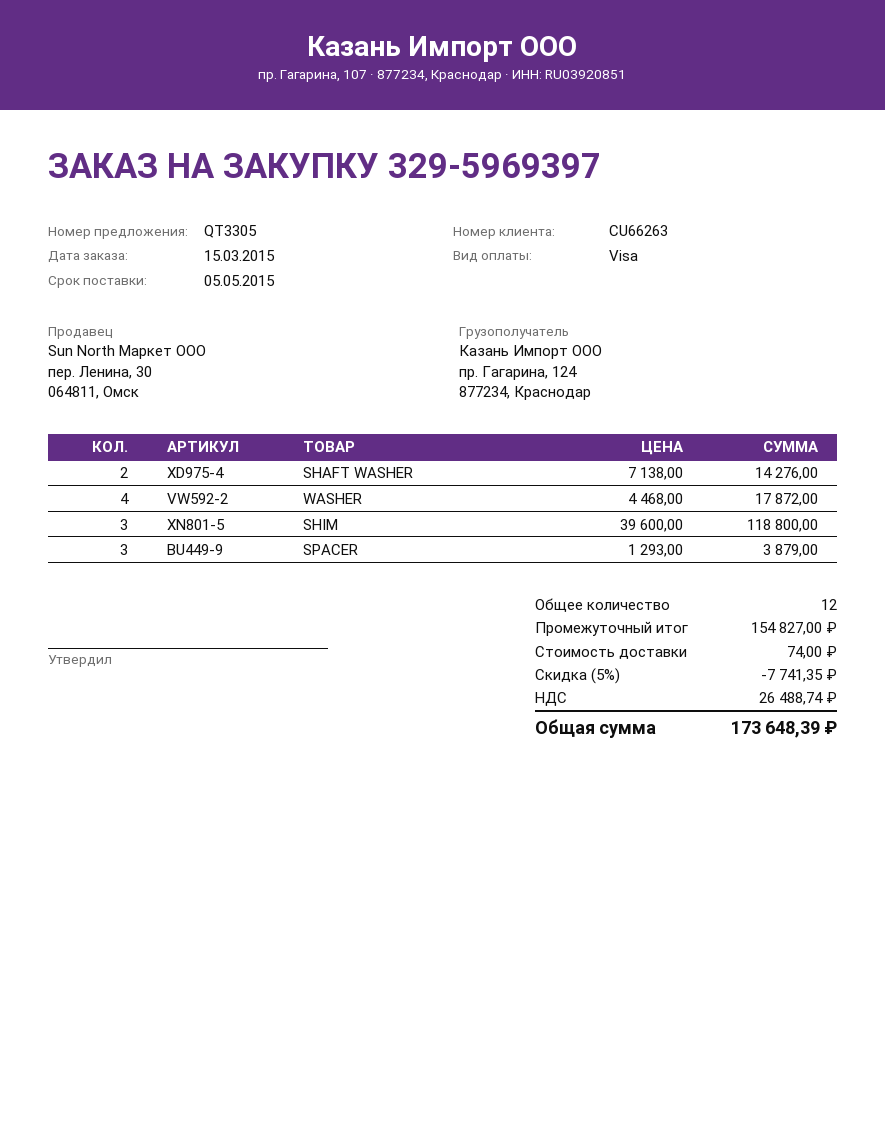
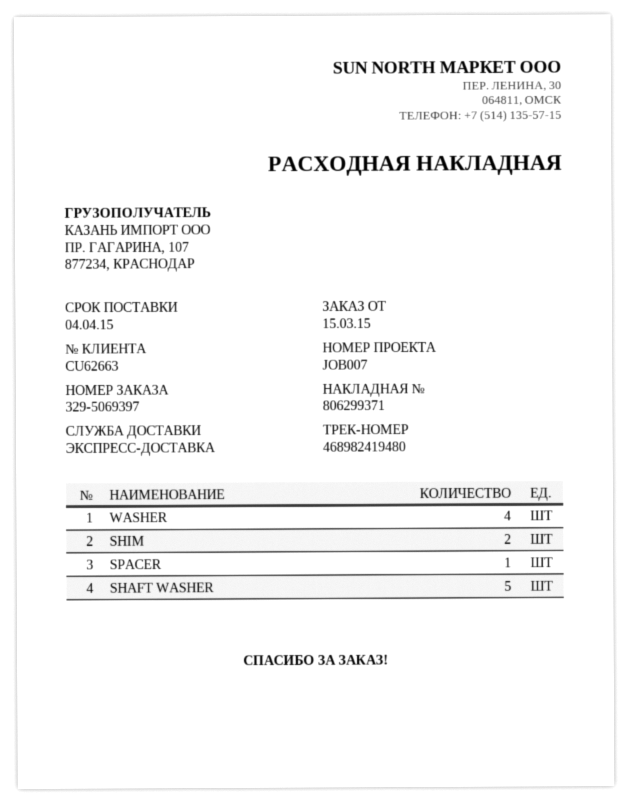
order number: 329-5969397 -> 329-5069397
delivery date: 2015-05-05 -> 2015-04-04
customer number: CU66263 -> CU62663
ship to: пр. Гагарина, 124, 877234, Краснодар -> ПР. ГАГАРИНА, 107, 877234, КРАСНОДАР
SHAFT WASHER: 2 -> 5
SHIM: 3 -> 2
SPACER: 3 -> 1

